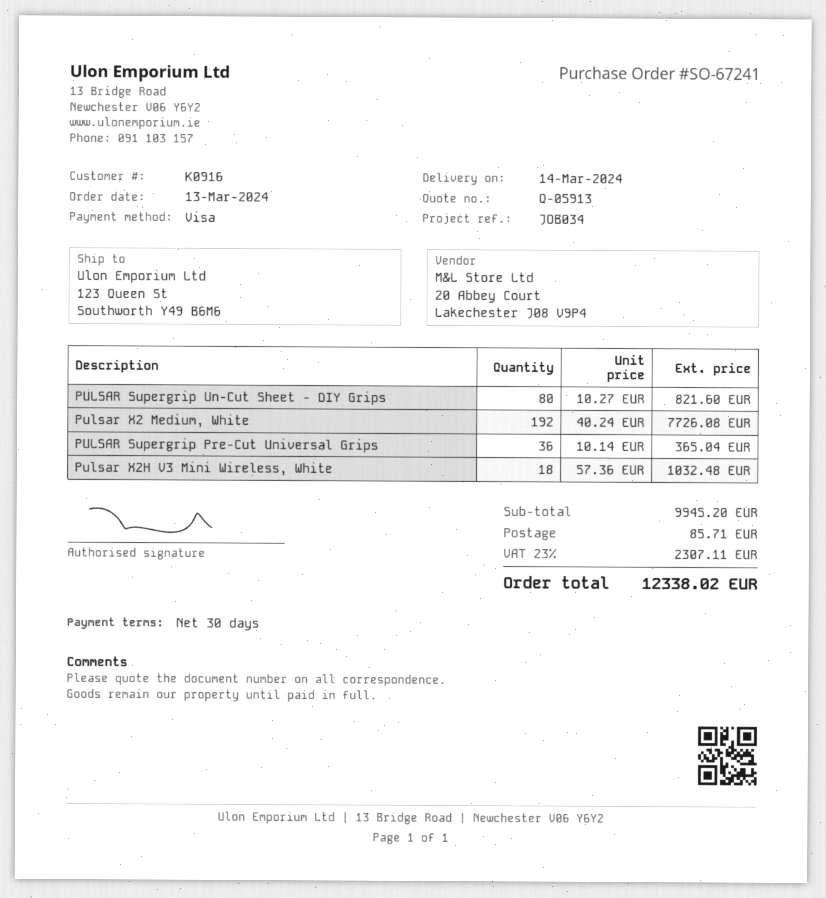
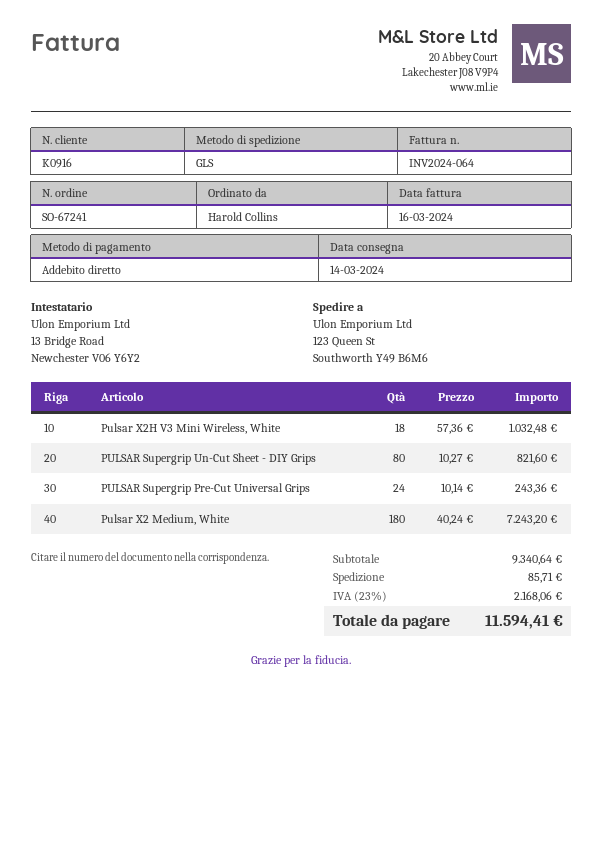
payment method: Visa -> direct debit
Pulsar X2 Medium, White: 192 x 40.24 = 7726.08 -> 180 x 40.24 = 7243.20
PULSAR Supergrip Pre-Cut Universal Grips: 36 x 10.14 = 365.04 -> 24 x 10.14 = 243.36
subtotal: 9945.20 -> 9340.64
tax: 23% = 2307.11 -> 23% = 2168.06
total: 12338.02 -> 11594.41

